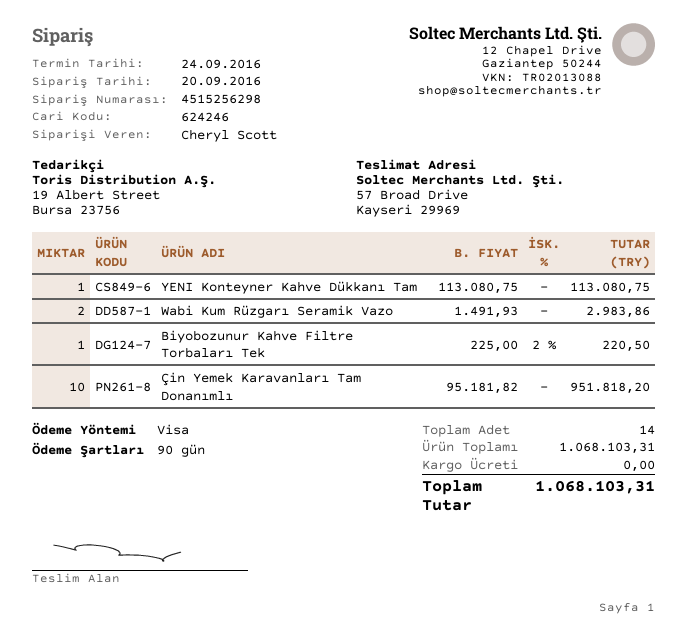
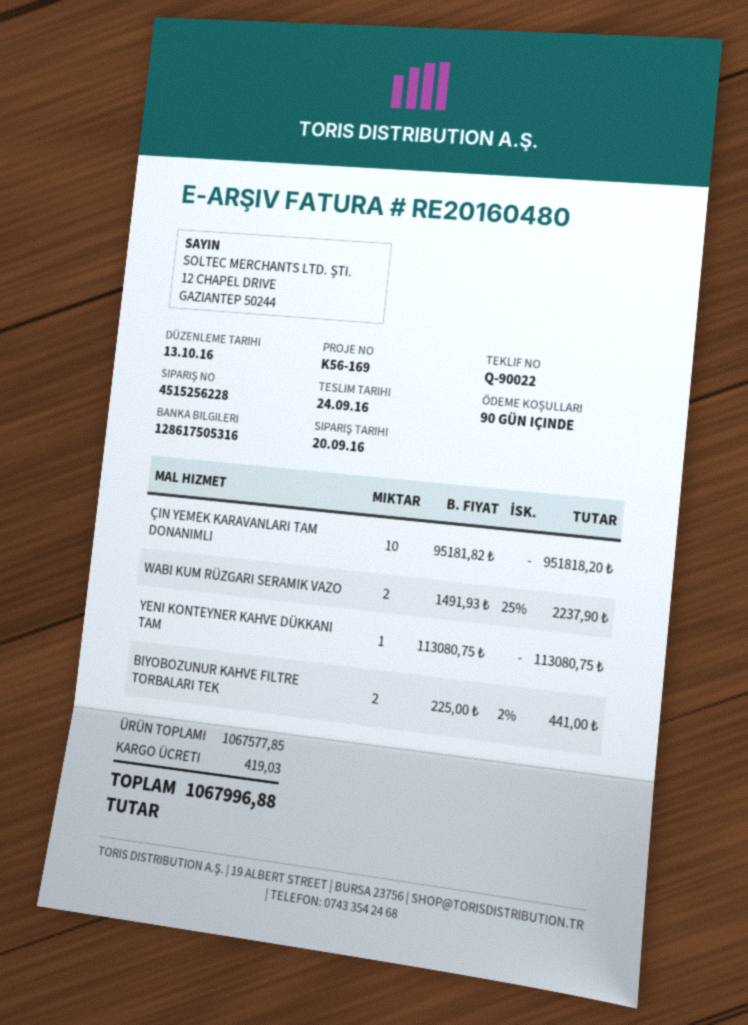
order number: 4515256298 -> 4515256228
Wabi Kum Rüzgarı Seramik Vazo: 2 x 1491.93 = 2983.86 -> 2 x 1491.93 - 25% = 2237.90
Biyobozunur Kahve Filtre Torbaları Tek: 1 x 225.00 - 2% = 220.50 -> 2 x 225.00 - 2% = 441.00
subtotal: 1068103.31 -> 1067577.85
shipping: 0.00 -> 419.03
total: 1068103.31 -> 1067996.88

